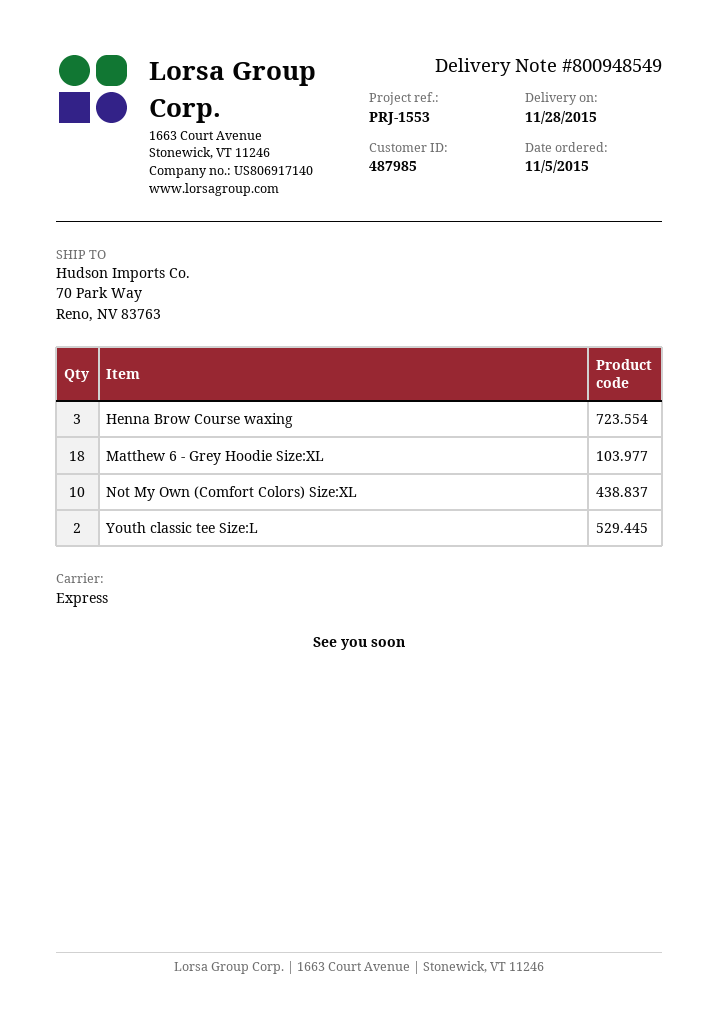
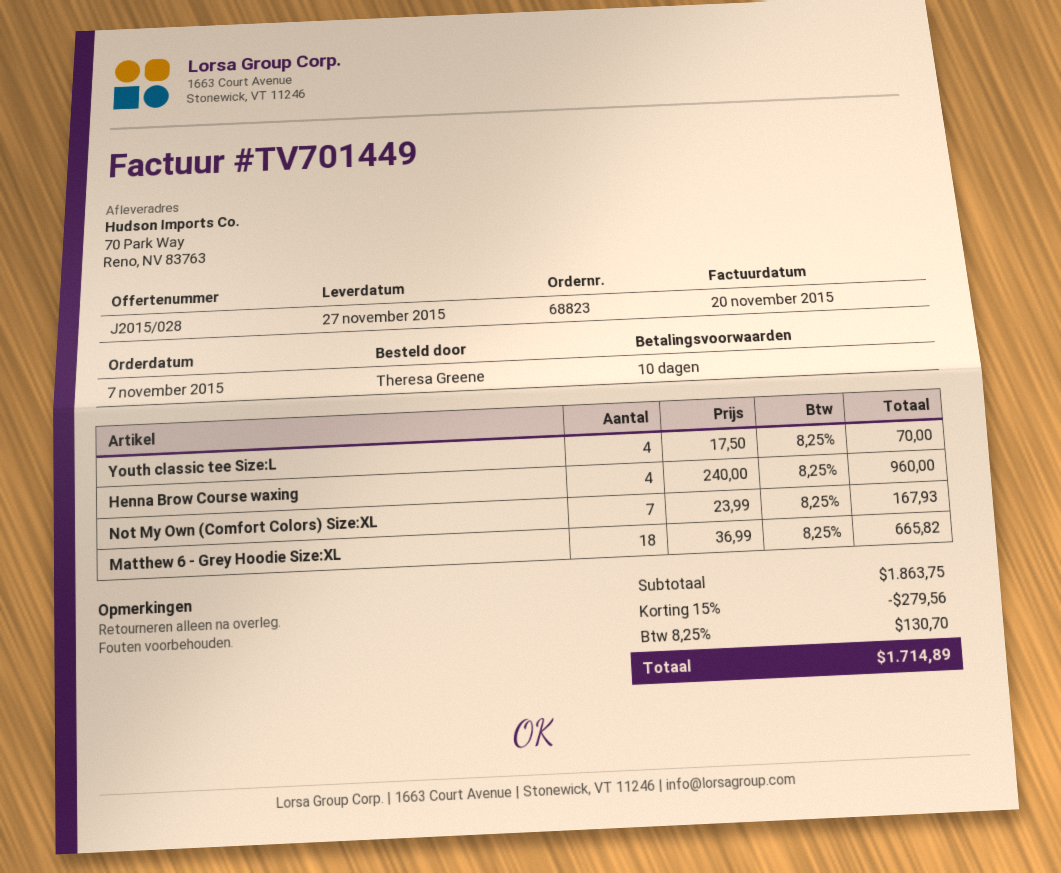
order date: 2015-11-05 -> 2015-11-07
delivery date: 2015-11-28 -> 2015-11-27
Henna Brow Course waxing: 3 -> 4
Not My Own (Comfort Colors) Size:XL: 10 -> 7
Youth classic tee Size:L: 2 -> 4

